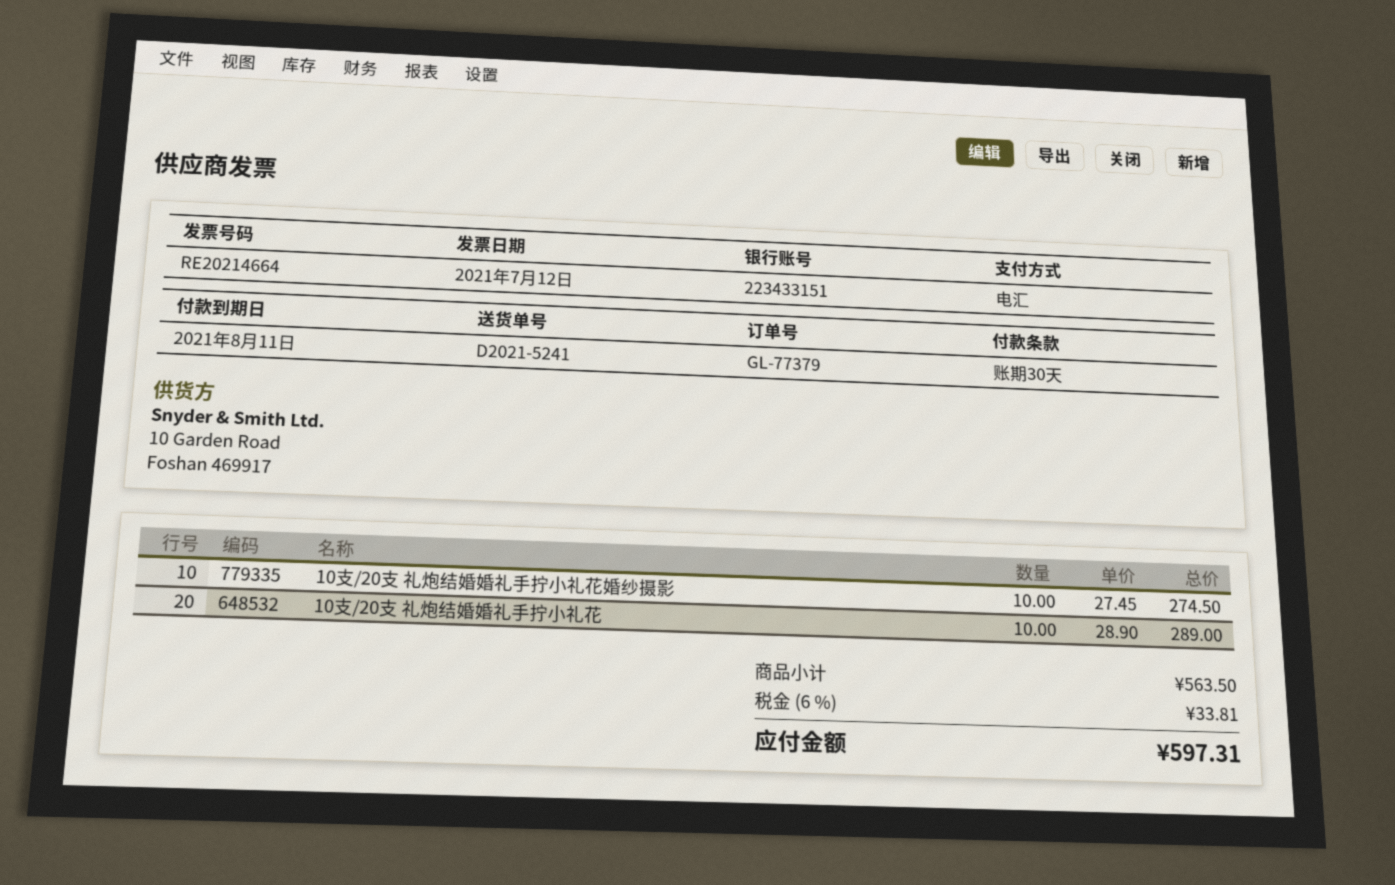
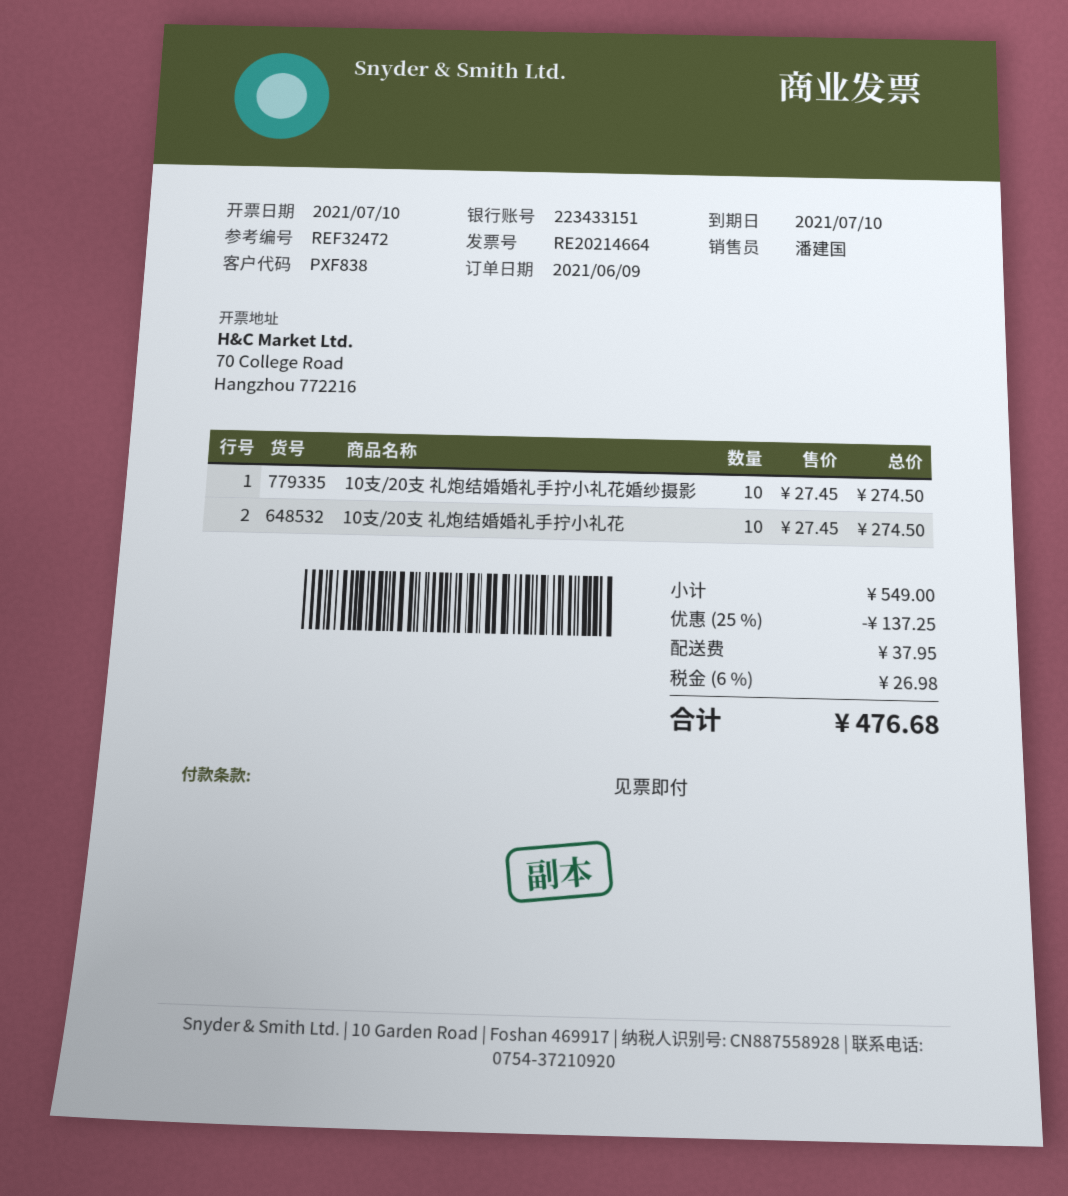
invoice date: 2021-07-12 -> 2021-07-10
payment terms: 30 days -> on receipt
due date: 2021-08-11 -> 2021-07-10
10支/20支 礼炮结婚婚礼手拧小礼花: 10 x 28.90 = 289.00 -> 10 x 27.45 = 274.50
subtotal: 563.50 -> 549.00
discount: none -> 25% = 137.25
shipping: none -> 37.95
tax: 6% = 33.81 -> 6% = 26.98
total: 597.31 -> 476.68

